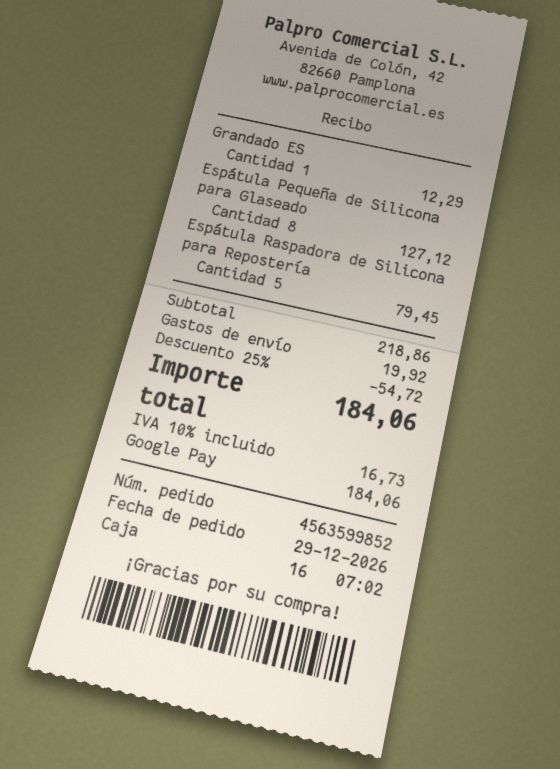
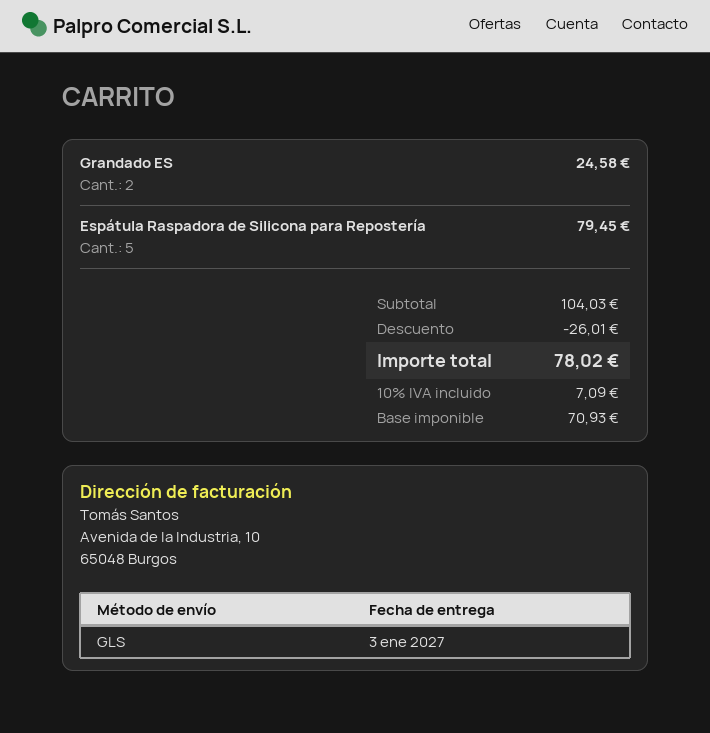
Grandado ES: 1 for 12.29 -> 2 for 24.58
Espátula Pequeña de Silicona para Glaseado: 8 for 127.12 -> none
subtotal: 218.86 -> 104.03
discount: 54.72 -> 26.01
shipping: 19.92 -> none
tax: 10% = 16.73 -> 10% = 7.09
total: 184.06 -> 78.02

